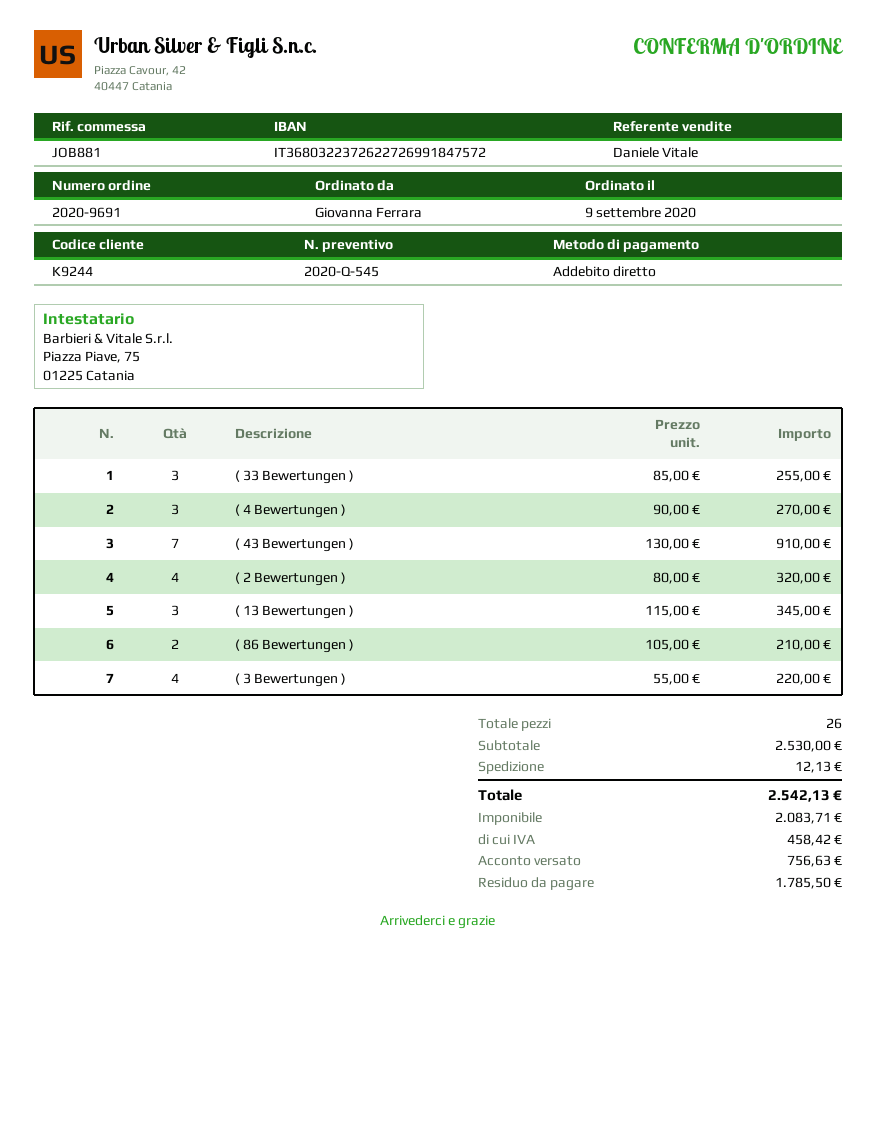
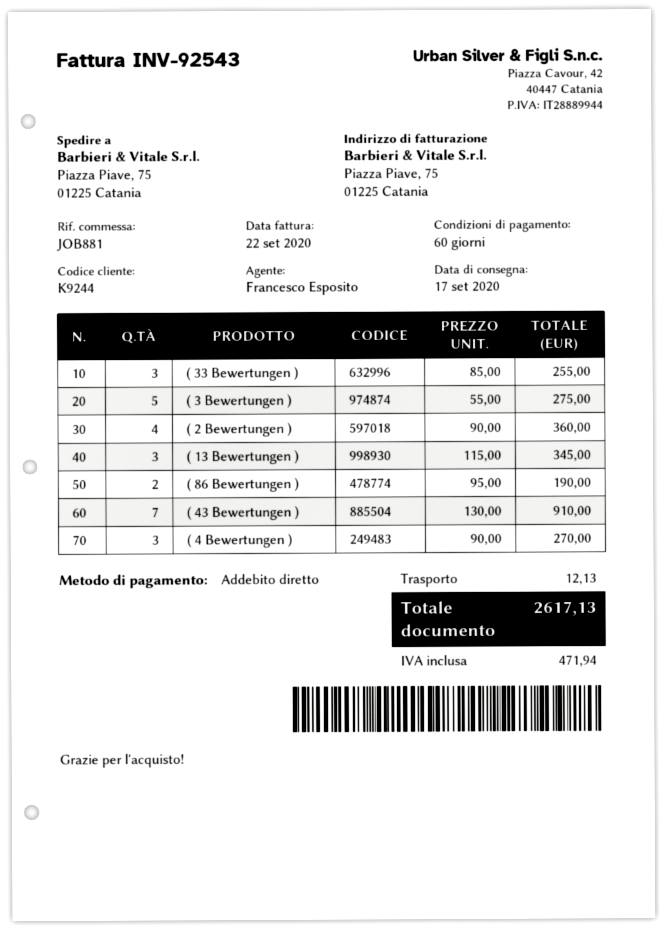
sales rep: Daniele Vitale -> Francesco Esposito
( 2 Bewertungen ): 4 x 80.00 = 320.00 -> 4 x 90.00 = 360.00
( 86 Bewertungen ): 2 x 105.00 = 210.00 -> 2 x 95.00 = 190.00
( 3 Bewertungen ): 4 x 55.00 = 220.00 -> 5 x 55.00 = 275.00
tax: 458.42 -> 471.94
total: 2542.13 -> 2617.13

